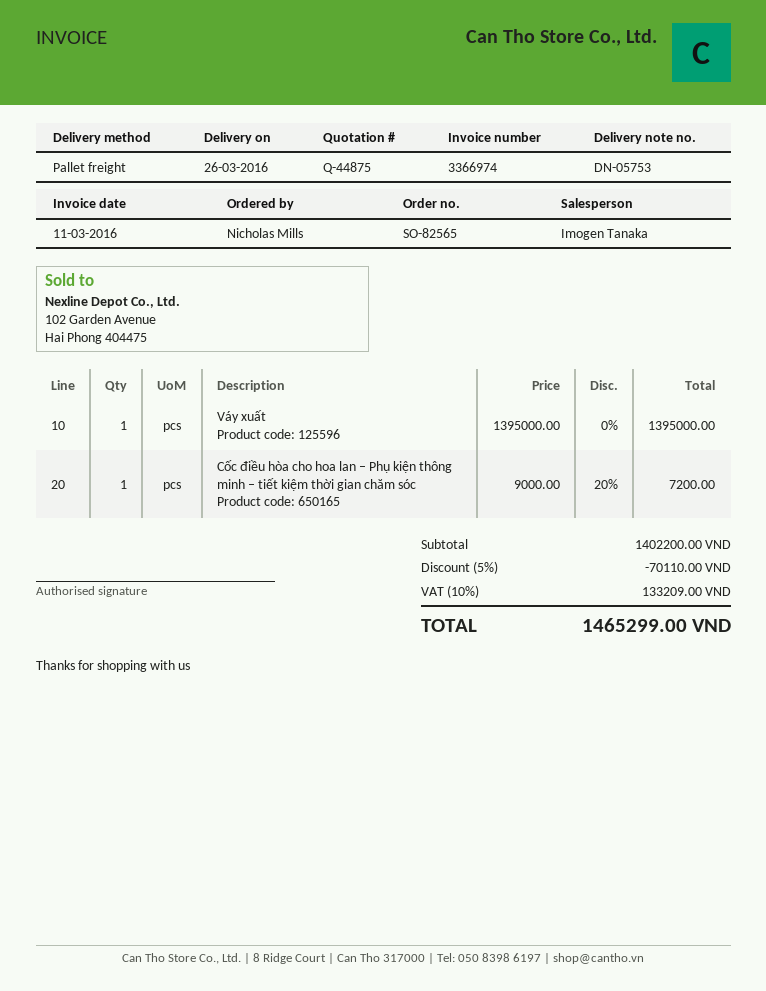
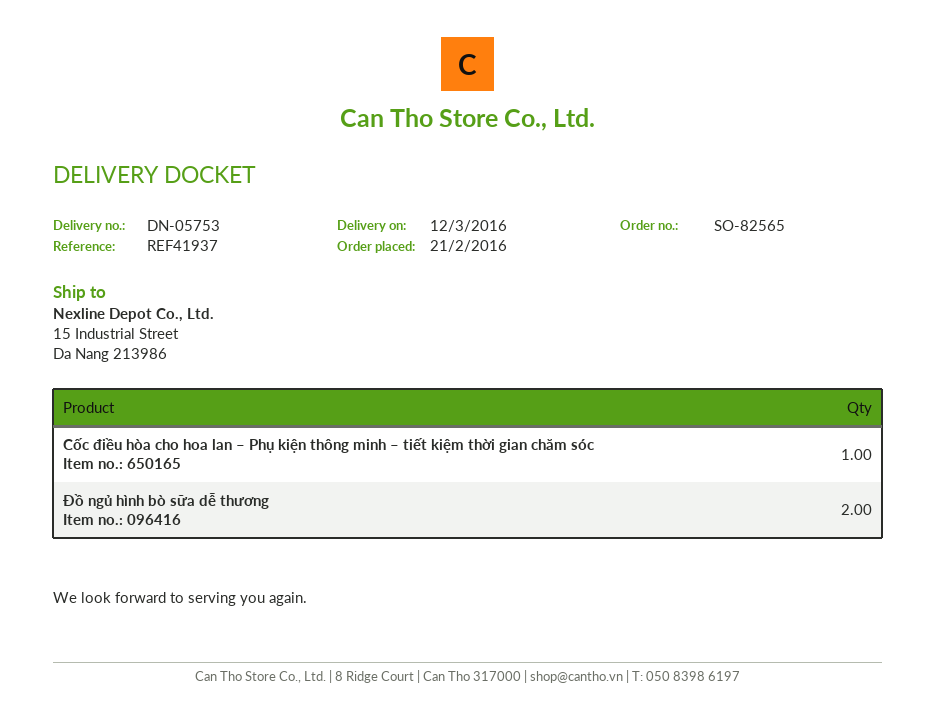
delivery date: 2016-03-26 -> 2016-03-12
Váy xuất: 1 -> none
Đồ ngủ hình bò sữa dễ thương: none -> 2

